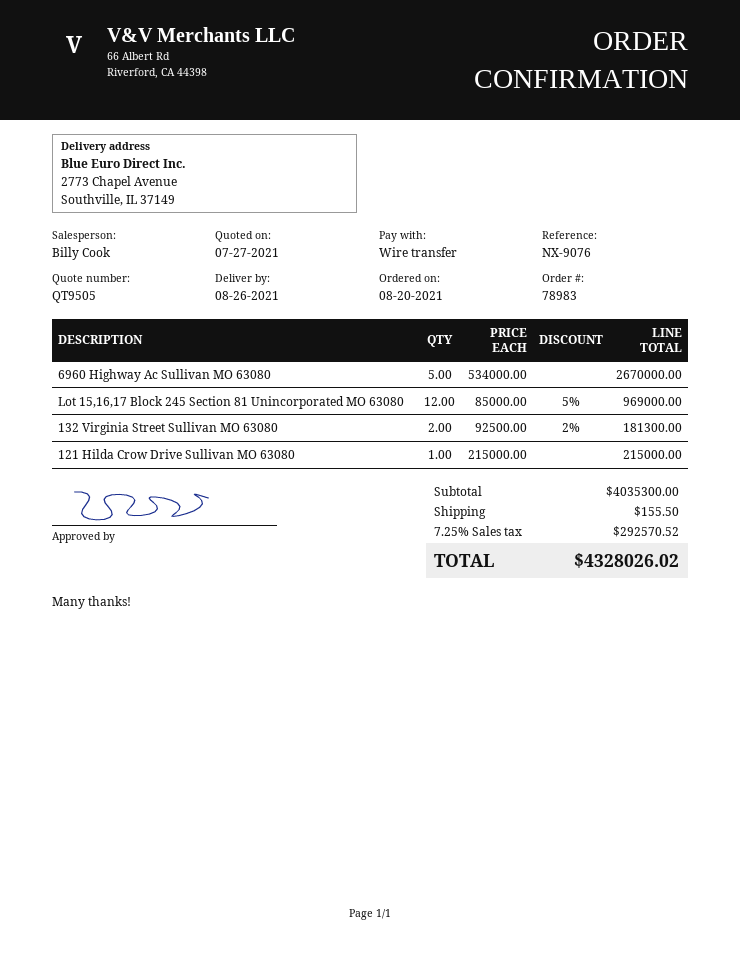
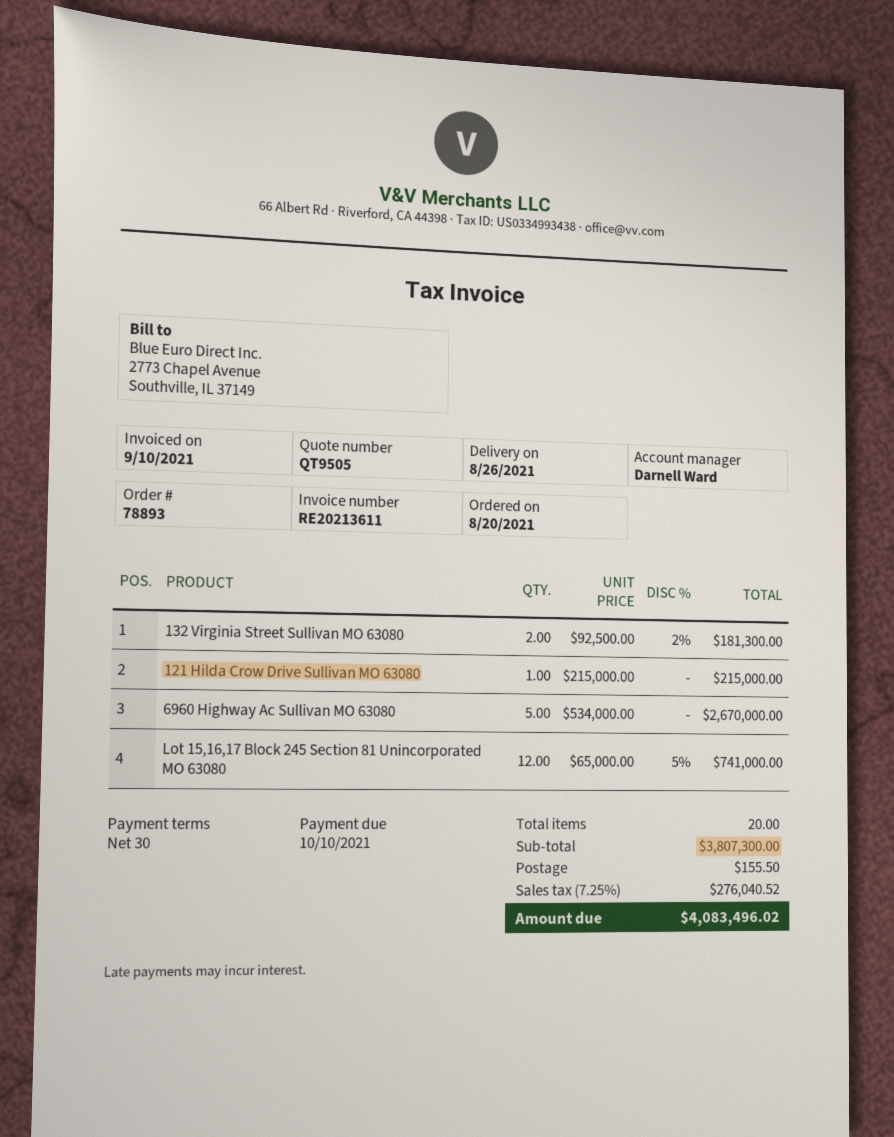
order number: 78983 -> 78893
sales rep: Billy Cook -> Darnell Ward
Lot 15,16,17 Block 245 Section 81 Unincorporated MO 63080: 12 x 85000.00 - 5% = 969000.00 -> 12 x 65000.00 - 5% = 741000.00
subtotal: 4035300.00 -> 3807300.00
tax: 7.25% = 292570.52 -> 7.25% = 276040.52
total: 4328026.02 -> 4083496.02

